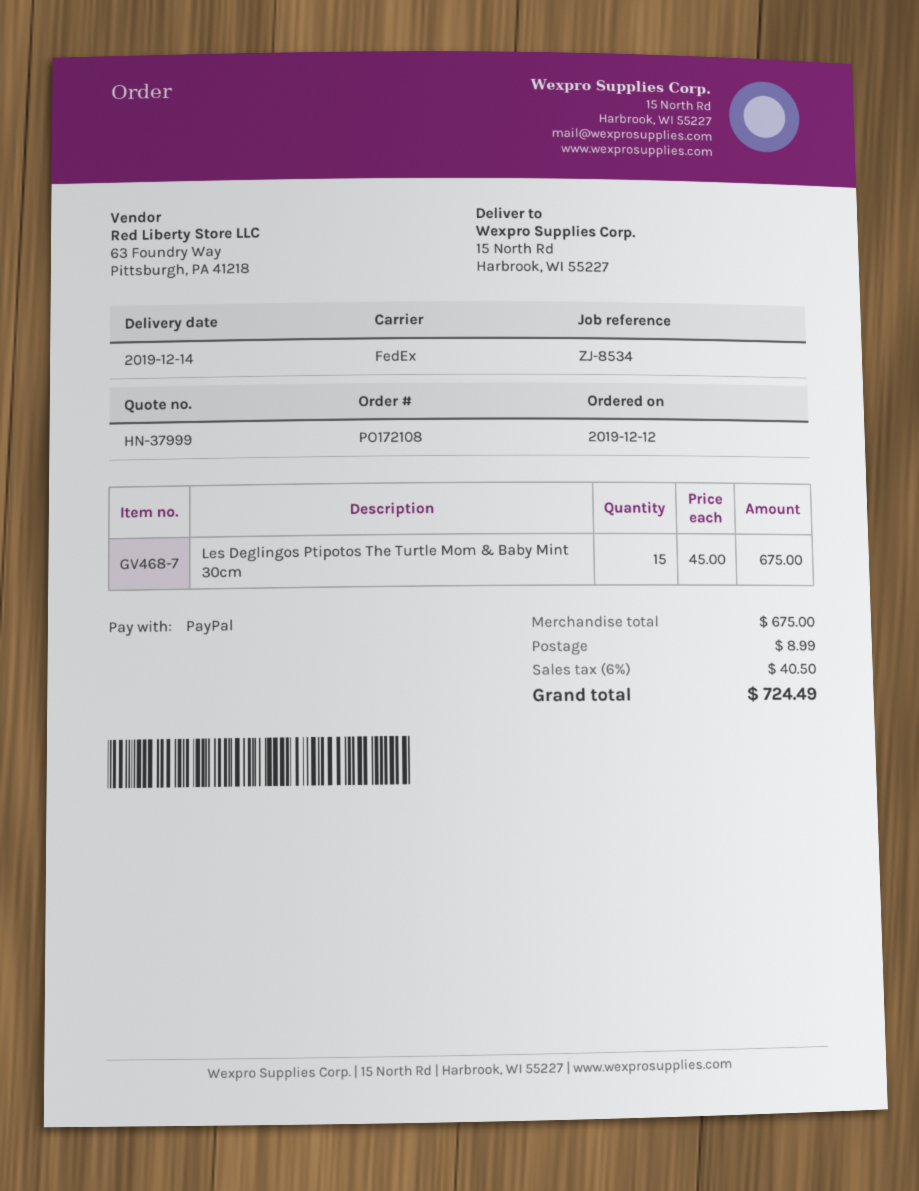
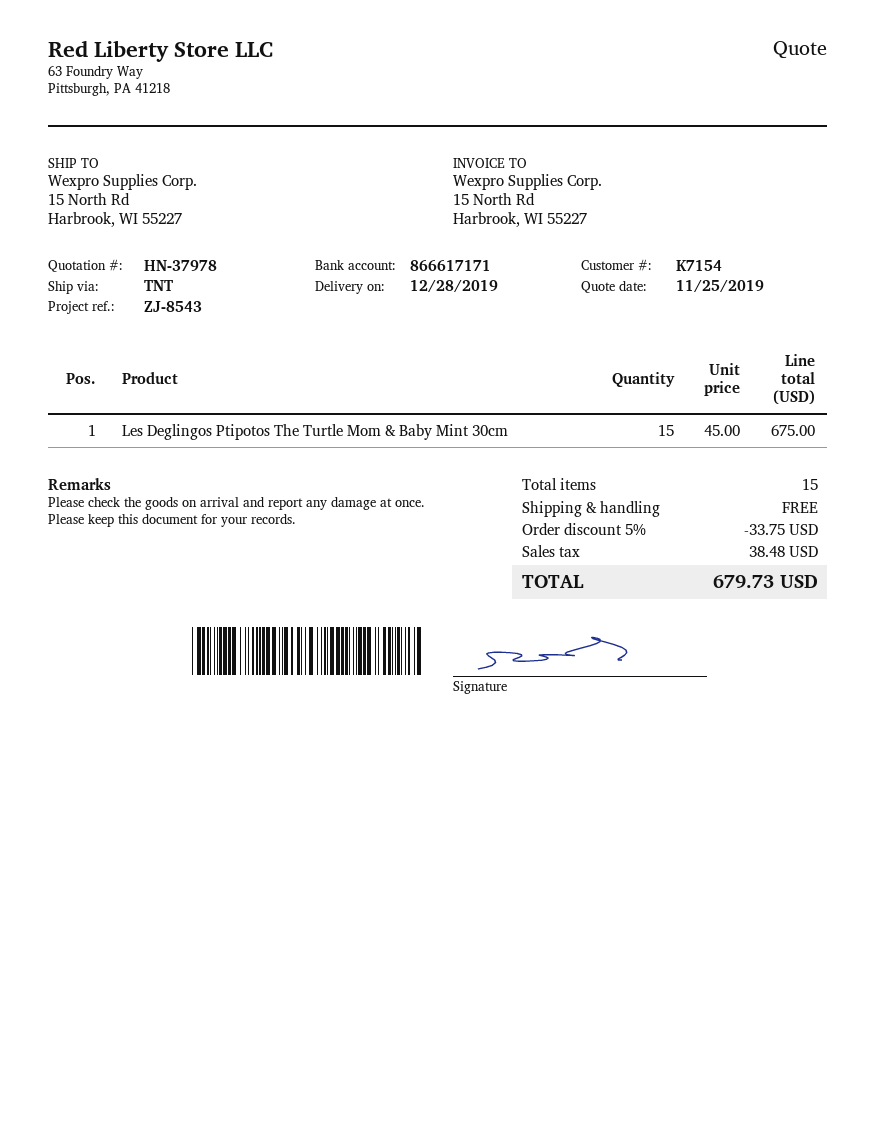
quote number: HN-37999 -> HN-37978
delivery date: 2019-12-14 -> 2019-12-28
reference: ZJ-8534 -> ZJ-8543
shipping method: FedEx -> TNT
discount: none -> 5% = 33.75
shipping: 8.99 -> 0.00
tax: 40.50 -> 38.48
total: 724.49 -> 679.73

